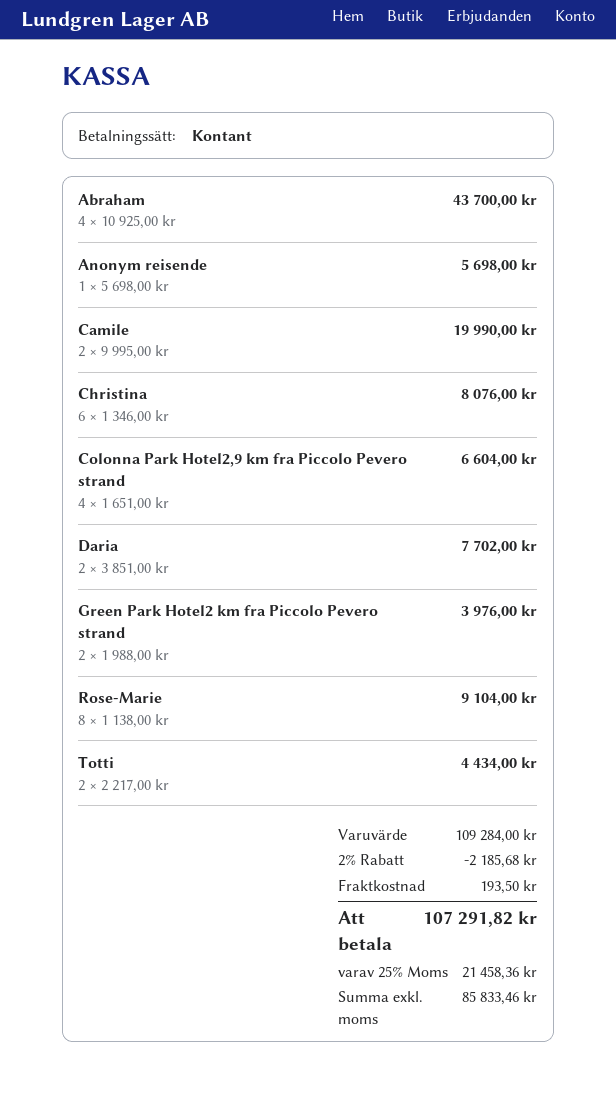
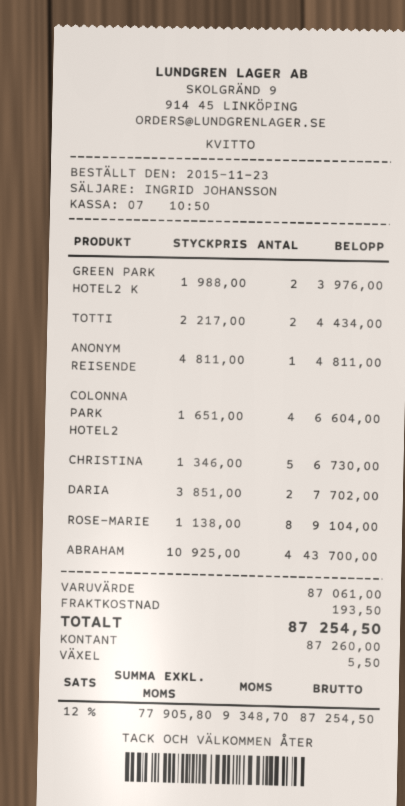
Anonym reisende: 1 x 5698.00 = 5698.00 -> 1 x 4811.00 = 4811.00
Camile: 2 x 9995.00 = 19990.00 -> none
Christina: 6 x 1346.00 = 8076.00 -> 5 x 1346.00 = 6730.00
subtotal: 109284.00 -> 87061.00
discount: 2% = 2185.68 -> none
net: 85833.46 -> 77905.80
tax: 25% = 21458.36 -> 12% = 9348.70
total: 107291.82 -> 87254.50

